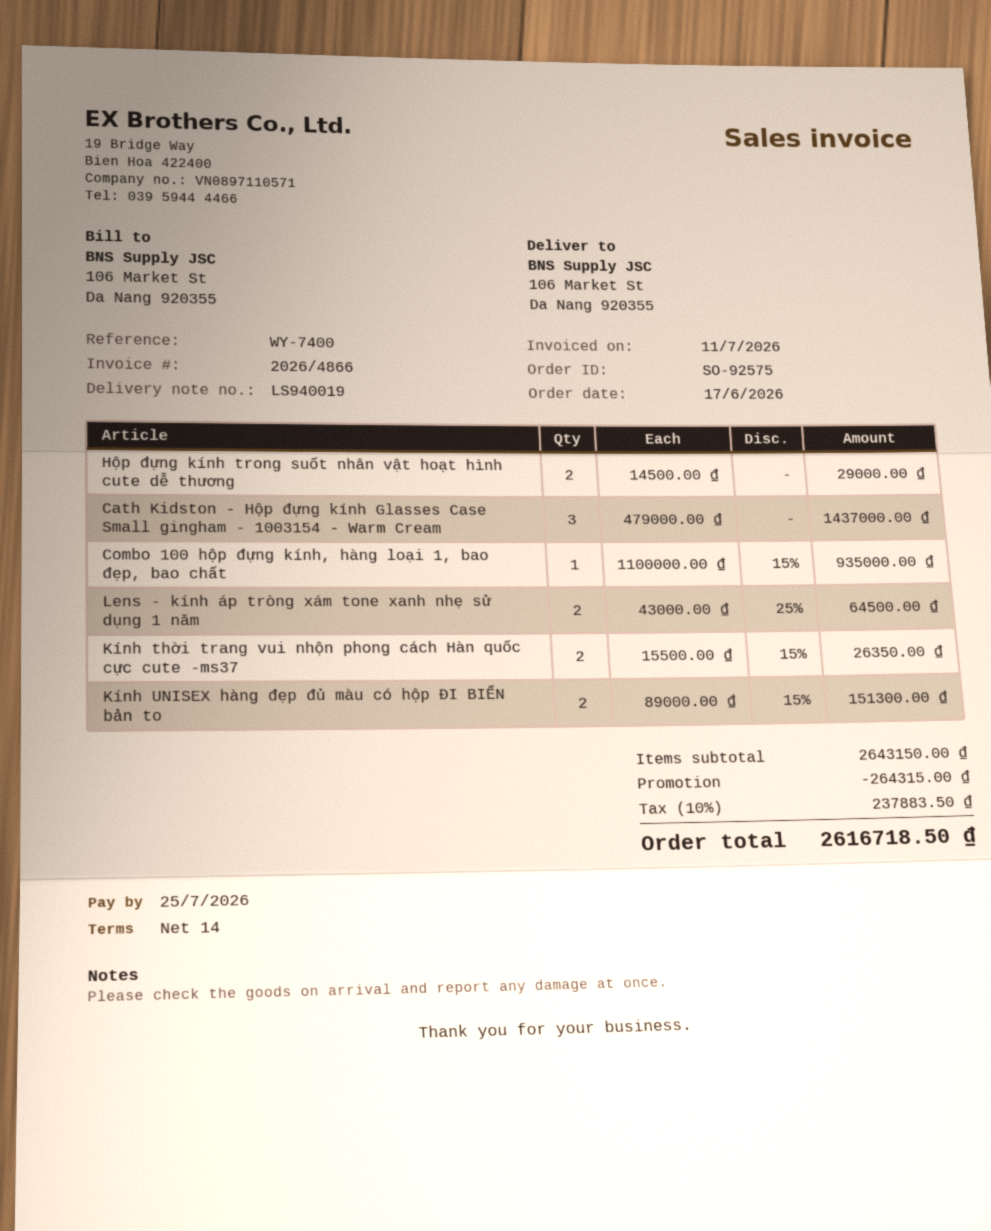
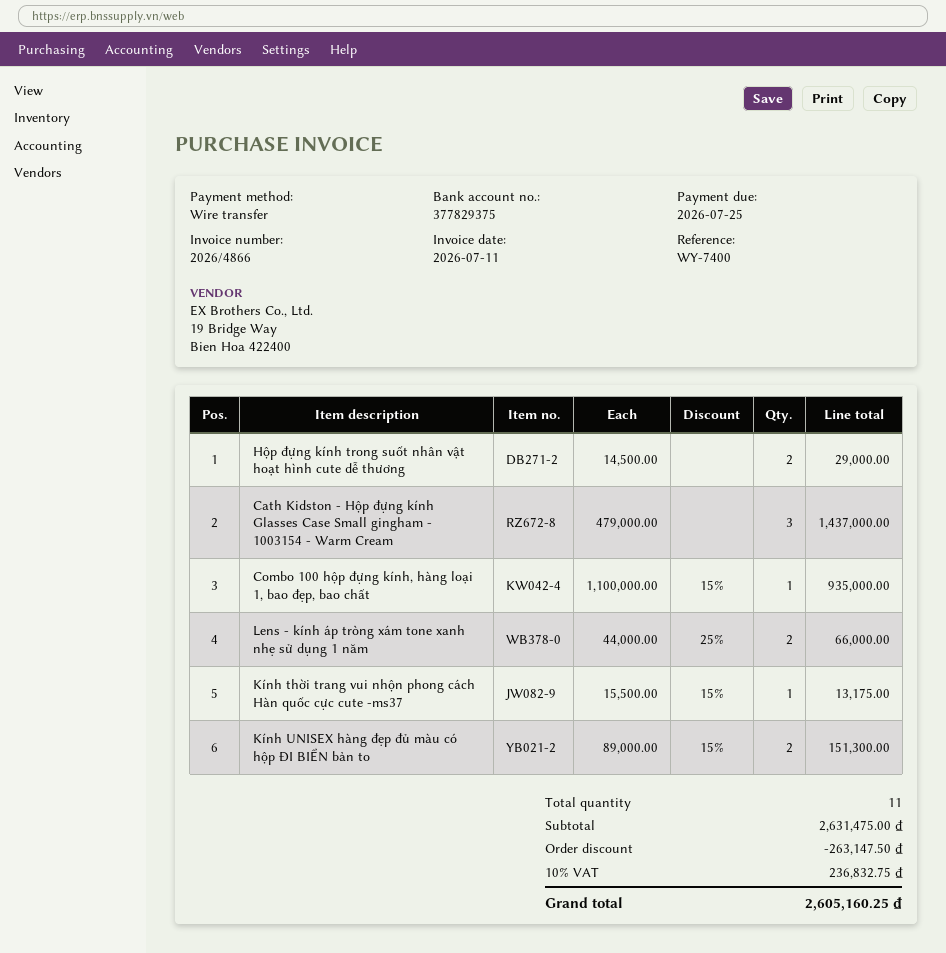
Lens - kính áp tròng xám tone xanh nhẹ sử dụng 1 năm: 2 x 43000.00 - 25% = 64500.00 -> 2 x 44000.00 - 25% = 66000.00
Kính thời trang vui nhộn phong cách Hàn quốc cực cute -ms37: 2 x 15500.00 - 15% = 26350.00 -> 1 x 15500.00 - 15% = 13175.00
subtotal: 2643150.00 -> 2631475.00
discount: 264315.00 -> 263147.50
tax: 10% = 237883.50 -> 10% = 236832.75
total: 2616718.50 -> 2605160.25

